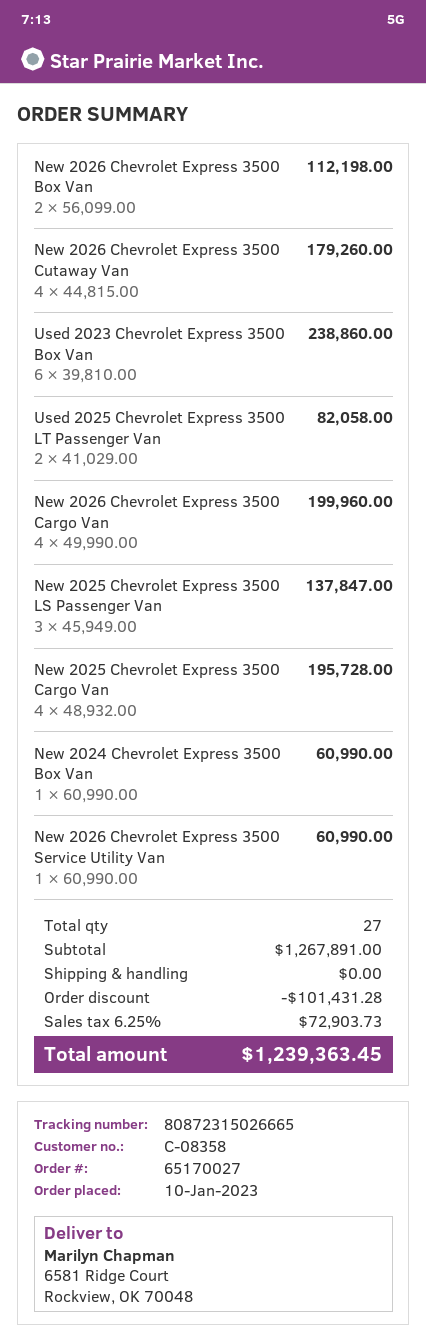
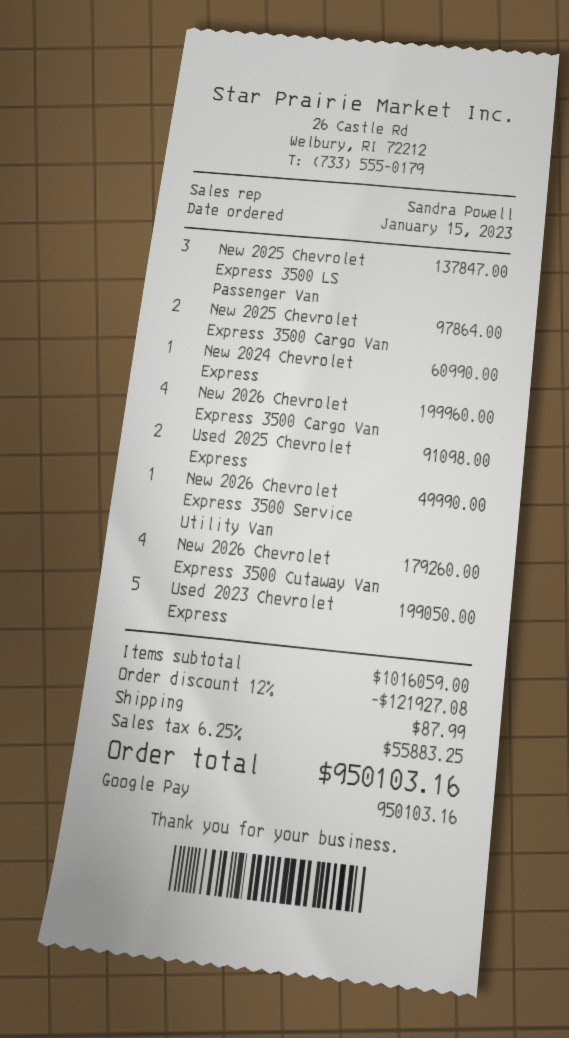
order date: 2023-01-10 -> 2023-01-15
New 2026 Chevrolet Express 3500 Box Van: 2 for 112198.00 -> none
Used 2023 Chevrolet Express 3500 Box Van: 6 for 238860.00 -> 5 for 199050.00
Used 2025 Chevrolet Express 3500 LT Passenger Van: 2 for 82058.00 -> 2 for 91098.00
New 2025 Chevrolet Express 3500 Cargo Van: 4 for 195728.00 -> 2 for 97864.00
New 2026 Chevrolet Express 3500 Service Utility Van: 1 for 60990.00 -> 1 for 49990.00
subtotal: 1267891.00 -> 1016059.00
discount: 101431.28 -> 121927.08
shipping: 0.00 -> 87.99
tax: 6.25% = 72903.73 -> 6.25% = 55883.25
total: 1239363.45 -> 950103.16

